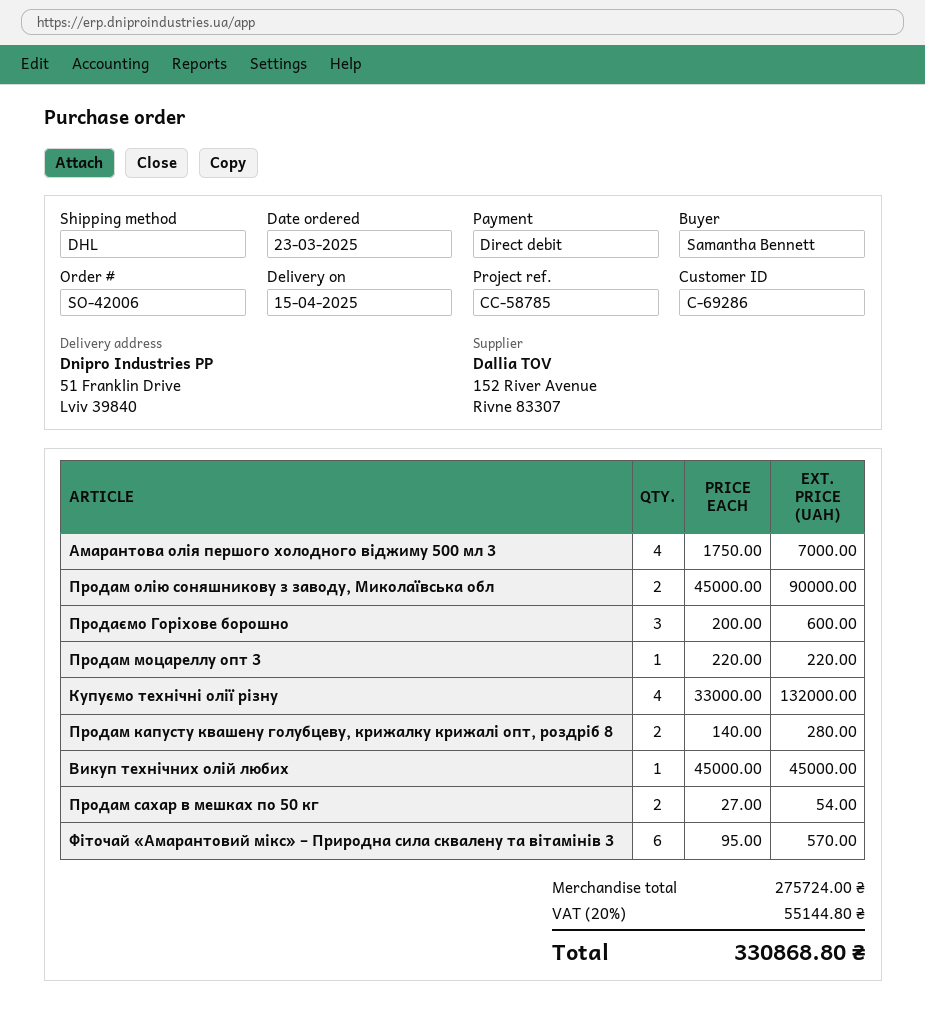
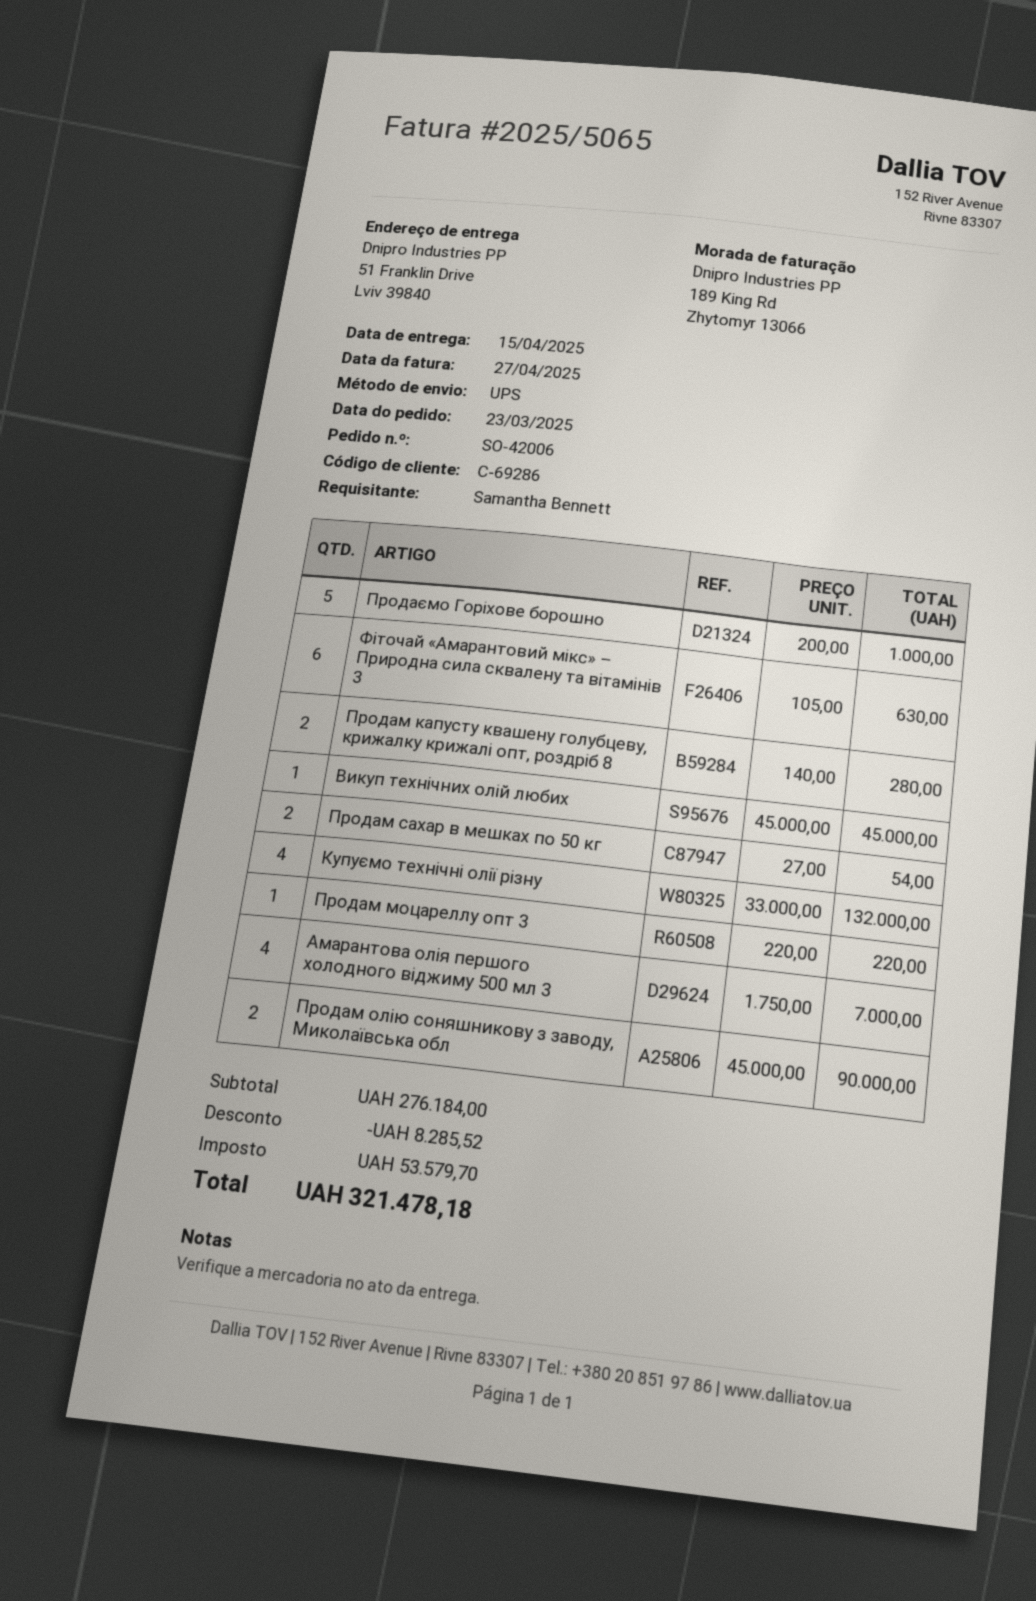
shipping method: DHL -> UPS
Продаємо Горіхове борошно: 3 x 200.00 = 600.00 -> 5 x 200.00 = 1000.00
Фіточай «Амарантовий мікс» – Природна сила сквалену та вітамінів 3: 6 x 95.00 = 570.00 -> 6 x 105.00 = 630.00
subtotal: 275724.00 -> 276184.00
discount: none -> 8285.52
tax: 55144.80 -> 53579.70
total: 330868.80 -> 321478.18

